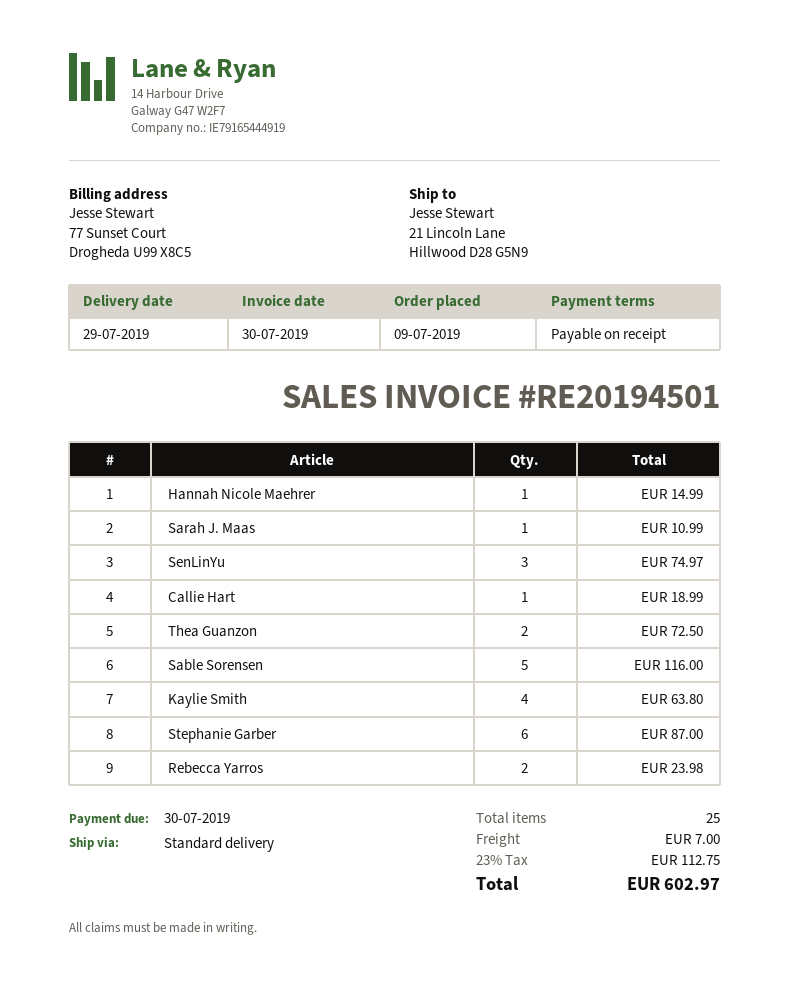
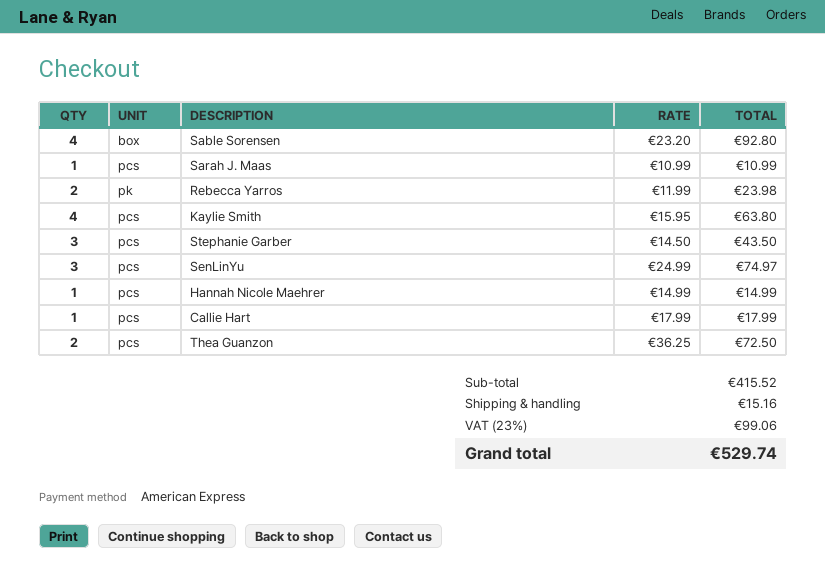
Callie Hart: 1 for 18.99 -> 1 for 17.99
Sable Sorensen: 5 for 116.00 -> 4 for 92.80
Stephanie Garber: 6 for 87.00 -> 3 for 43.50
shipping: 7.00 -> 15.16
tax: 23% = 112.75 -> 23% = 99.06
total: 602.97 -> 529.74

